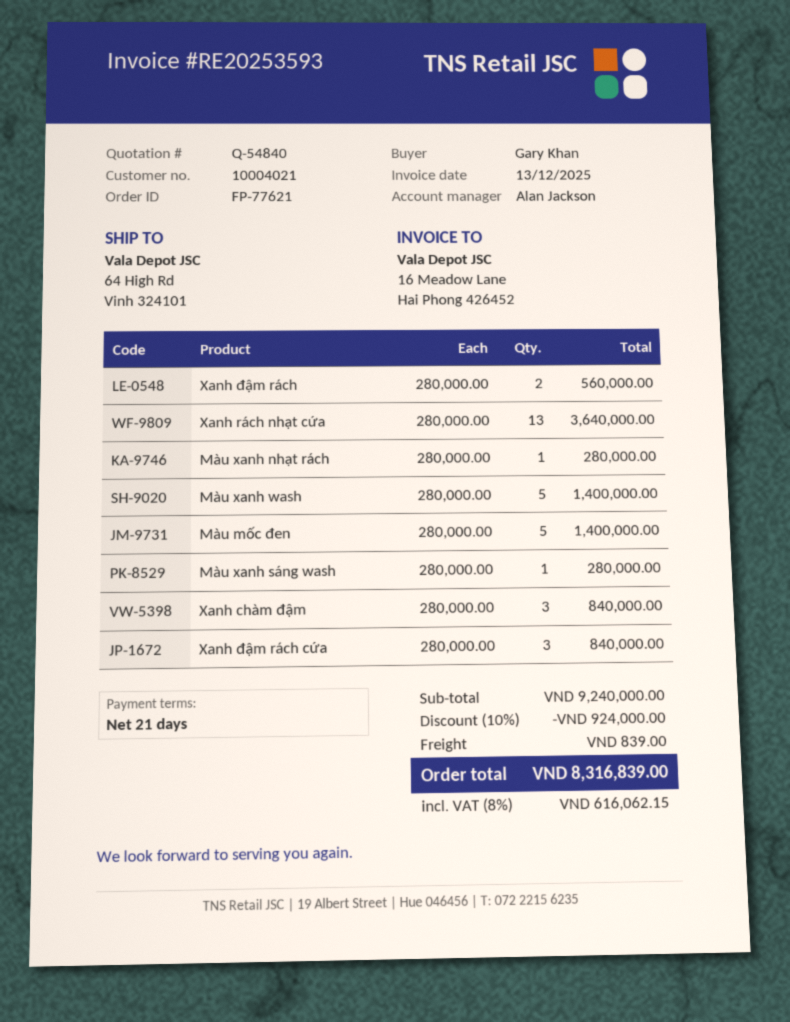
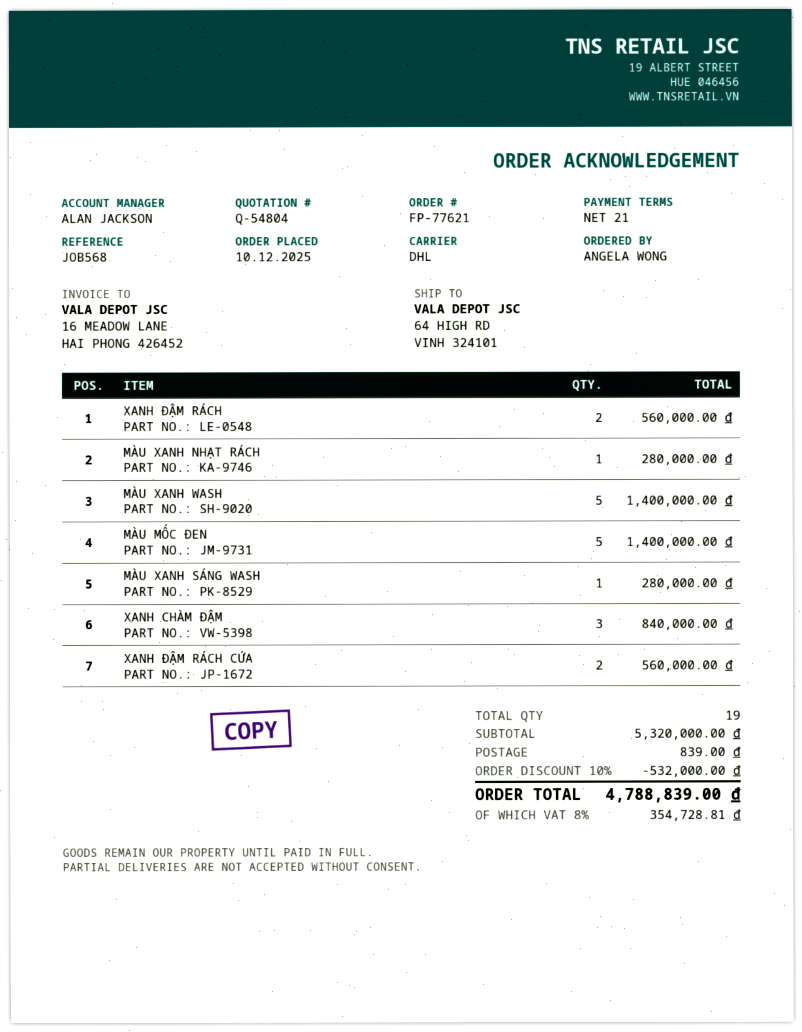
quote number: Q-54840 -> Q-54804
ordered by: Gary Khan -> ANGELA WONG
Xanh rách nhạt cứa: 13 for 3640000.00 -> none
Xanh đậm rách cứa: 3 for 840000.00 -> 2 for 560000.00
subtotal: 9240000.00 -> 5320000.00
discount: 10% = 924000.00 -> 10% = 532000.00
tax: 8% = 616062.15 -> 8% = 354728.81
total: 8316839.00 -> 4788839.00

